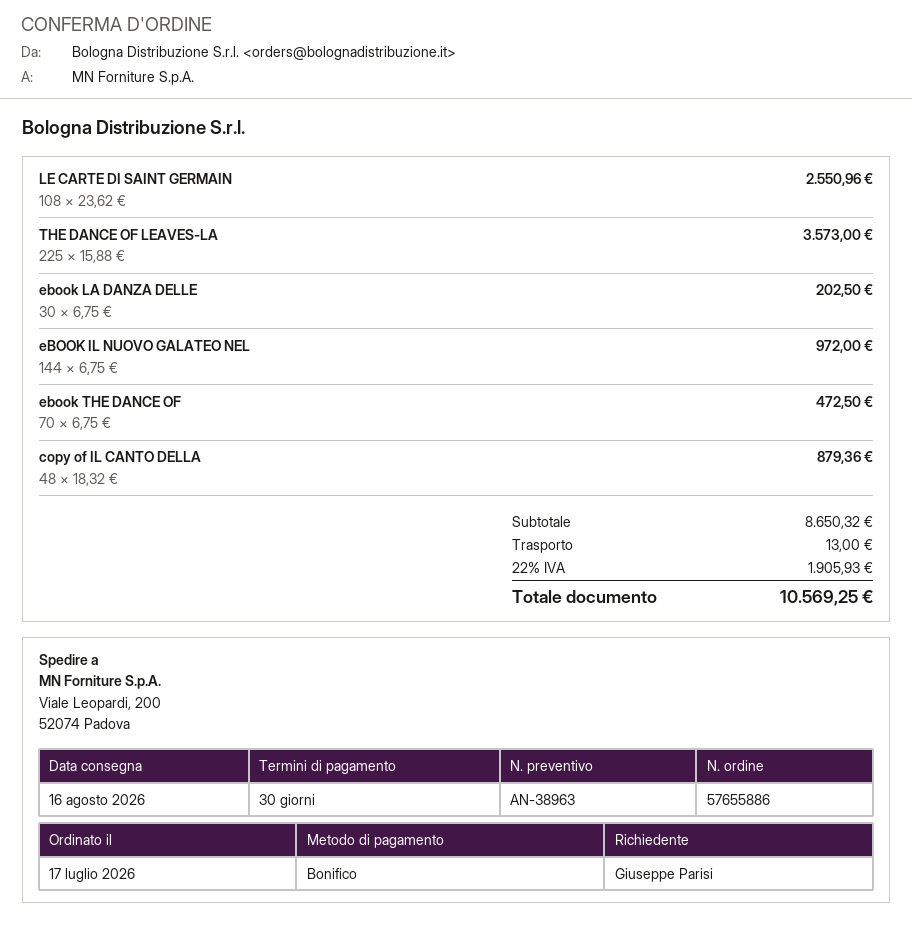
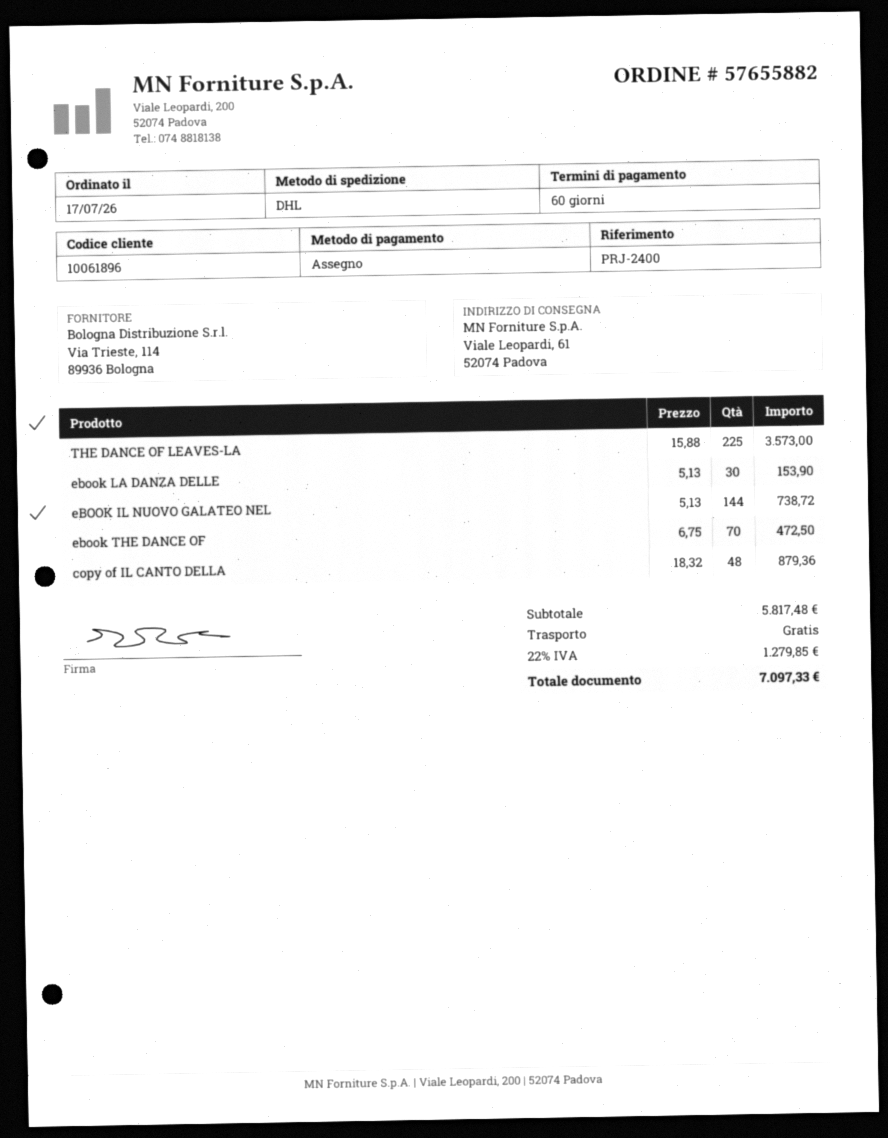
order number: 57655886 -> 57655882
payment terms: 30 days -> 60 days
payment method: bank transfer -> cheque
ship to: Viale Leopardi, 200, 52074 Padova -> Viale Leopardi, 61, 52074 Padova
LE CARTE DI SAINT GERMAIN: 108 x 23.62 = 2550.96 -> none
ebook LA DANZA DELLE: 30 x 6.75 = 202.50 -> 30 x 5.13 = 153.90
eBOOK IL NUOVO GALATEO NEL: 144 x 6.75 = 972.00 -> 144 x 5.13 = 738.72
subtotal: 8650.32 -> 5817.48
shipping: 13.00 -> 0.00
tax: 22% = 1905.93 -> 22% = 1279.85
total: 10569.25 -> 7097.33

